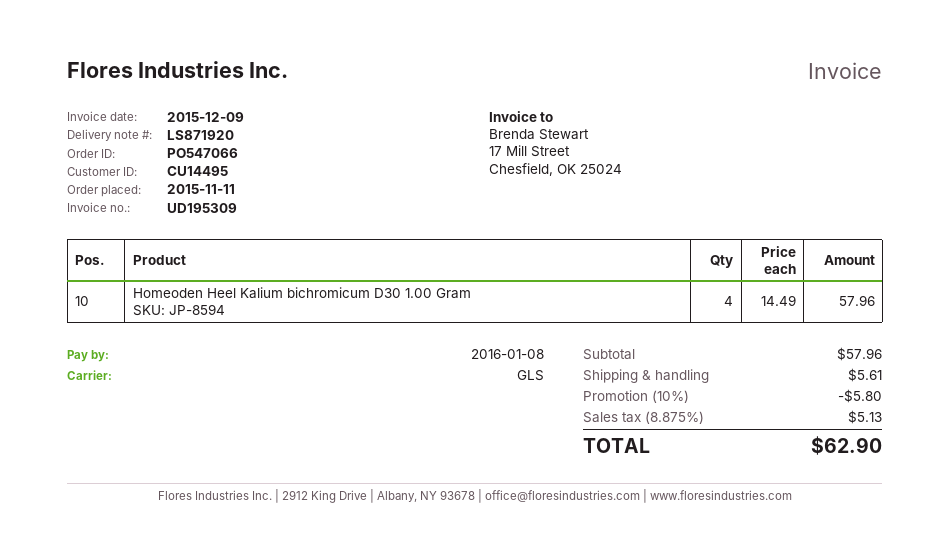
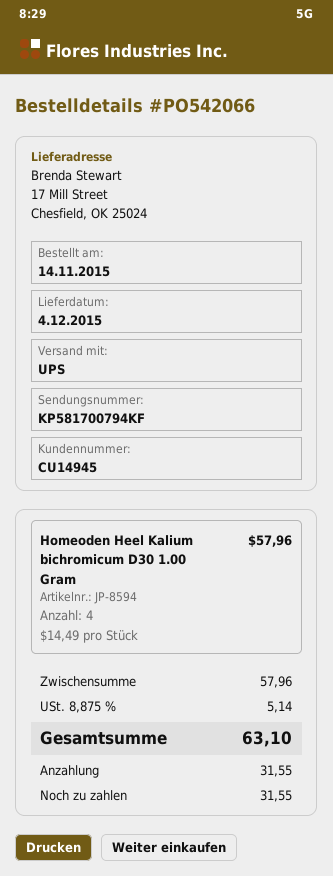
order number: PO547066 -> PO542066
order date: 2015-11-11 -> 2015-11-14
customer number: CU14495 -> CU14945
shipping method: GLS -> UPS
discount: 10% = 5.80 -> none
shipping: 5.61 -> none
tax: 8.875% = 5.13 -> 8.875% = 5.14
total: 62.90 -> 63.10

